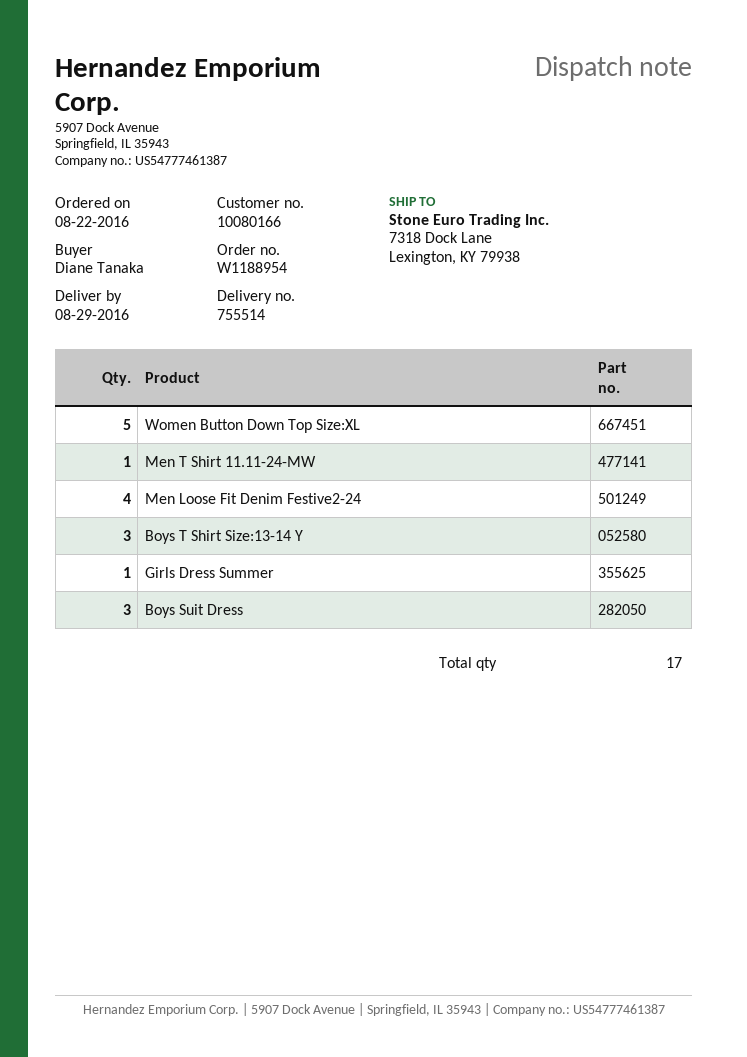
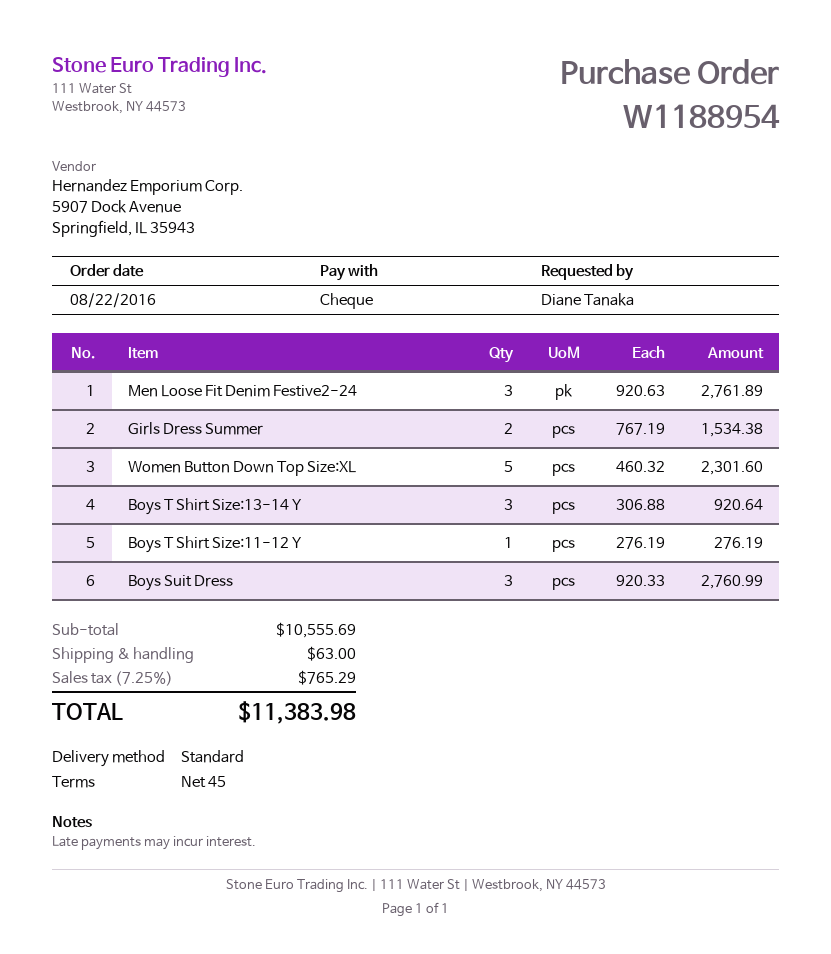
Men T Shirt 11.11-24-MW: 1 -> none
Men Loose Fit Denim Festive2-24: 4 -> 3
Girls Dress Summer: 1 -> 2
Boys T Shirt Size:11-12 Y: none -> 1

